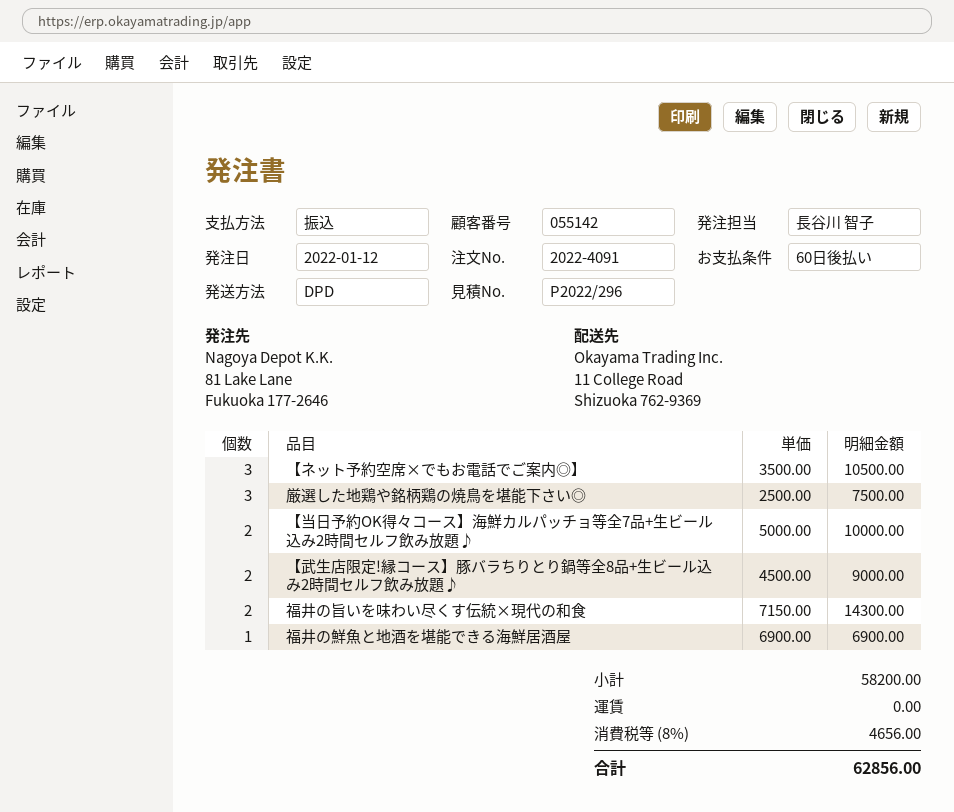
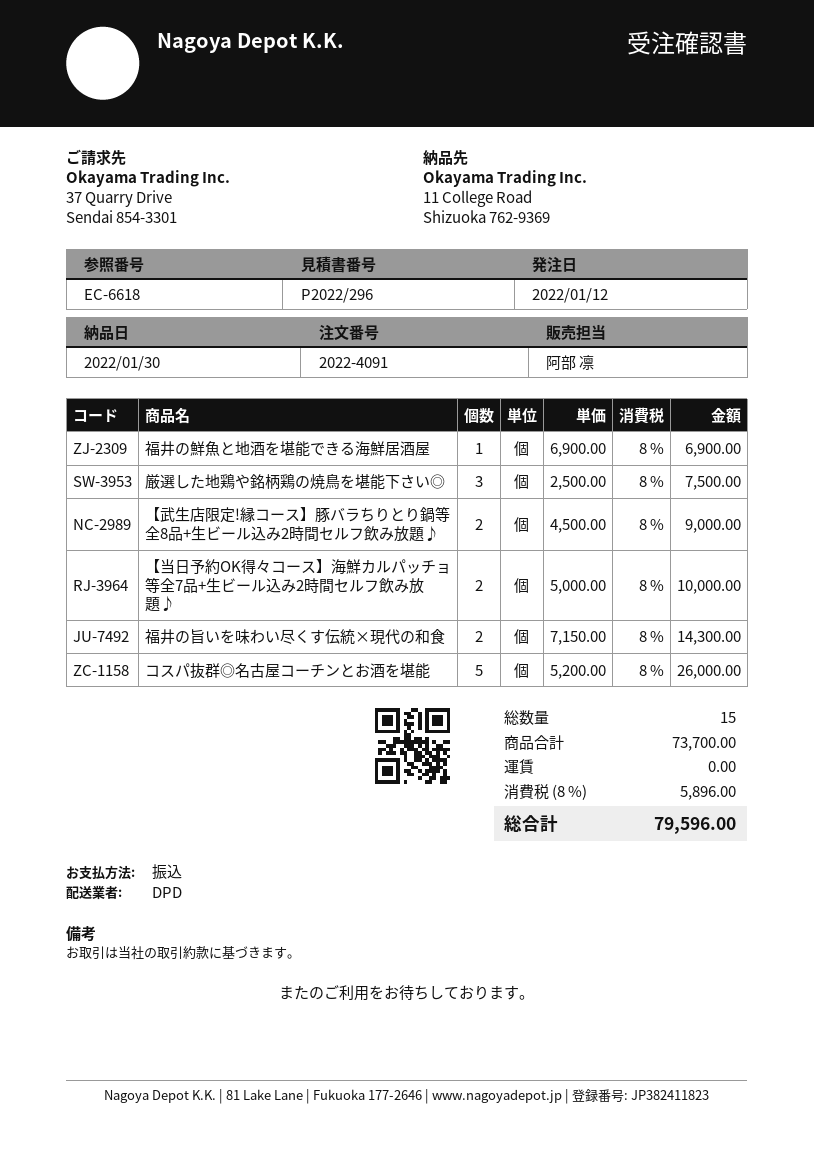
【ネット予約空席×でもお電話でご案内◎】: 3 x 3500.00 = 10500.00 -> none
コスパ抜群◎名古屋コーチンとお酒を堪能: none -> 5 x 5200.00 = 26000.00
subtotal: 58200.00 -> 73700.00
tax: 8% = 4656.00 -> 8% = 5896.00
total: 62856.00 -> 79596.00

